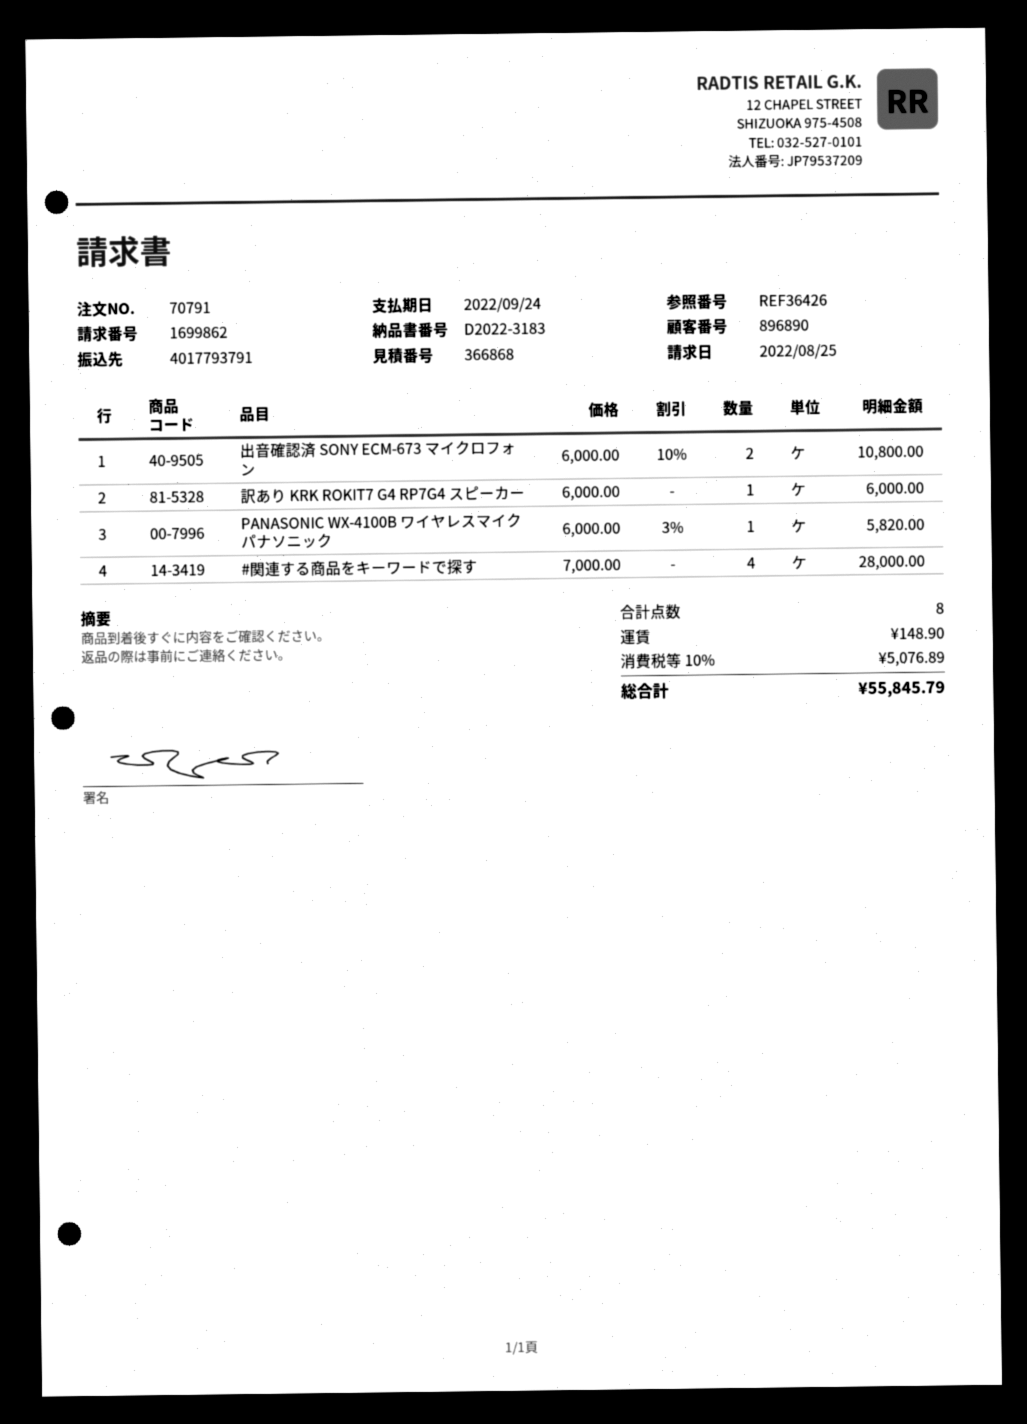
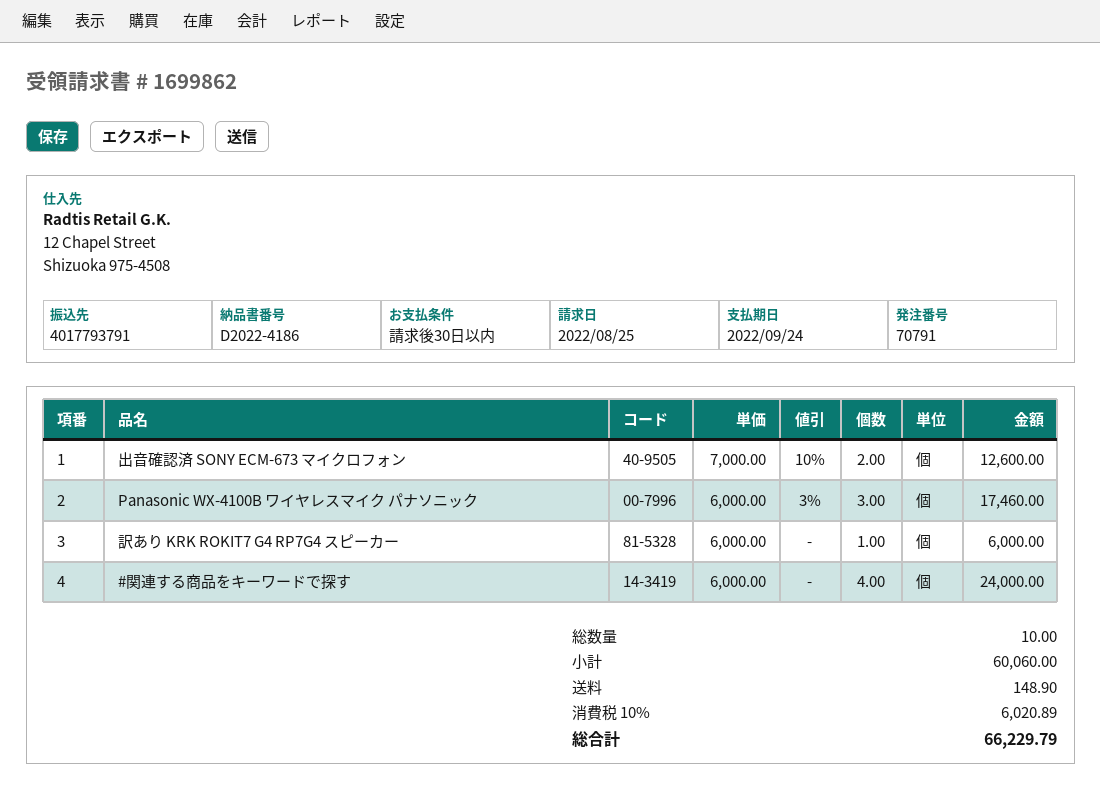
delivery note number: D2022-3183 -> D2022-4186
出音確認済 SONY ECM-673 マイクロフォン: 2 x 6000.00 - 10% = 10800.00 -> 2 x 7000.00 - 10% = 12600.00
PANASONIC WX-4100B ワイヤレスマイク パナソニック: 1 x 6000.00 - 3% = 5820.00 -> 3 x 6000.00 - 3% = 17460.00
#関連する商品をキーワードで探す: 4 x 7000.00 = 28000.00 -> 4 x 6000.00 = 24000.00
total quantity: 8 -> 10
tax: 10% = 5076.89 -> 10% = 6020.89
total: 55845.79 -> 66229.79

